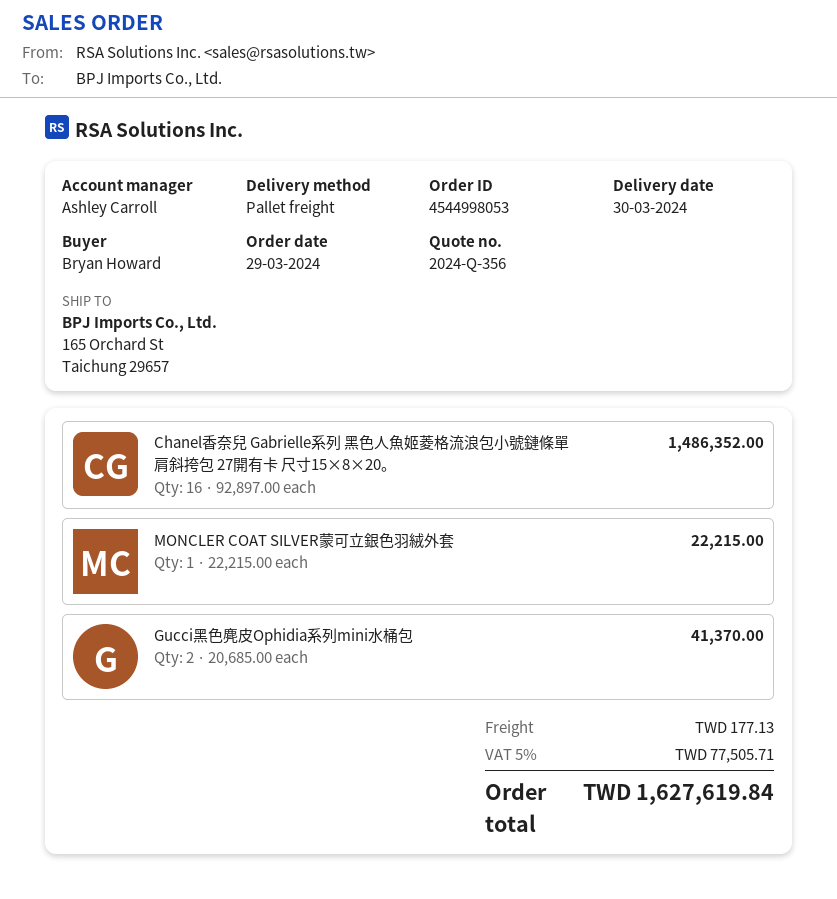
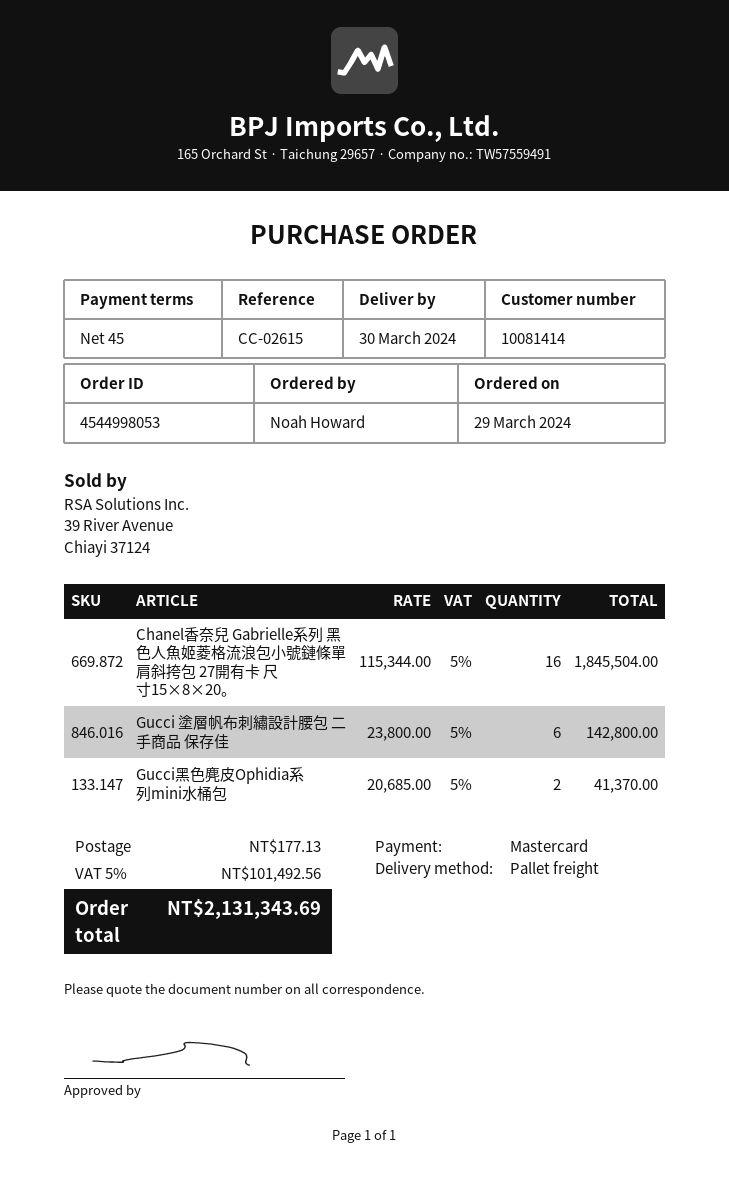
ordered by: Bryan Howard -> Noah Howard
Chanel香奈兒 Gabrielle系列 黑色人魚姬菱格流浪包小號鏈條單肩斜挎包 27開有卡 尺寸15×8×20。: 16 x 92897.00 = 1486352.00 -> 16 x 115344.00 = 1845504.00
MONCLER COAT SILVER蒙可立銀色羽絨外套: 1 x 22215.00 = 22215.00 -> none
Gucci 塗層帆布刺繡設計腰包 二手商品 保存佳: none -> 6 x 23800.00 = 142800.00
tax: 5% = 77505.71 -> 5% = 101492.56
total: 1627619.84 -> 2131343.69

